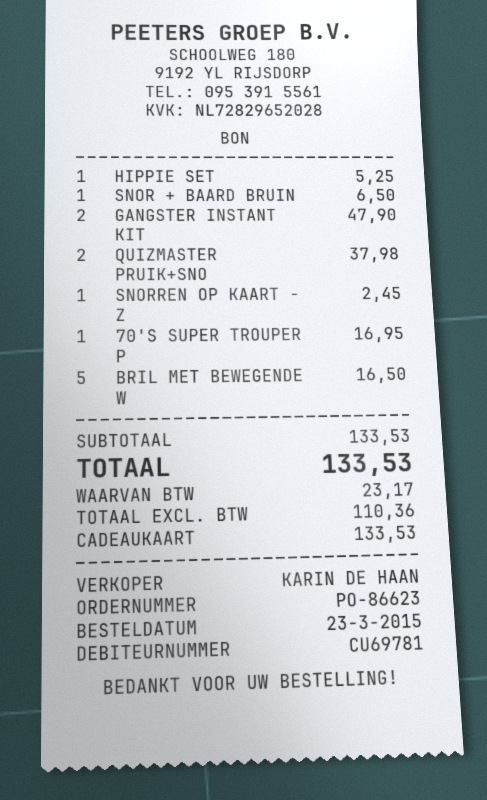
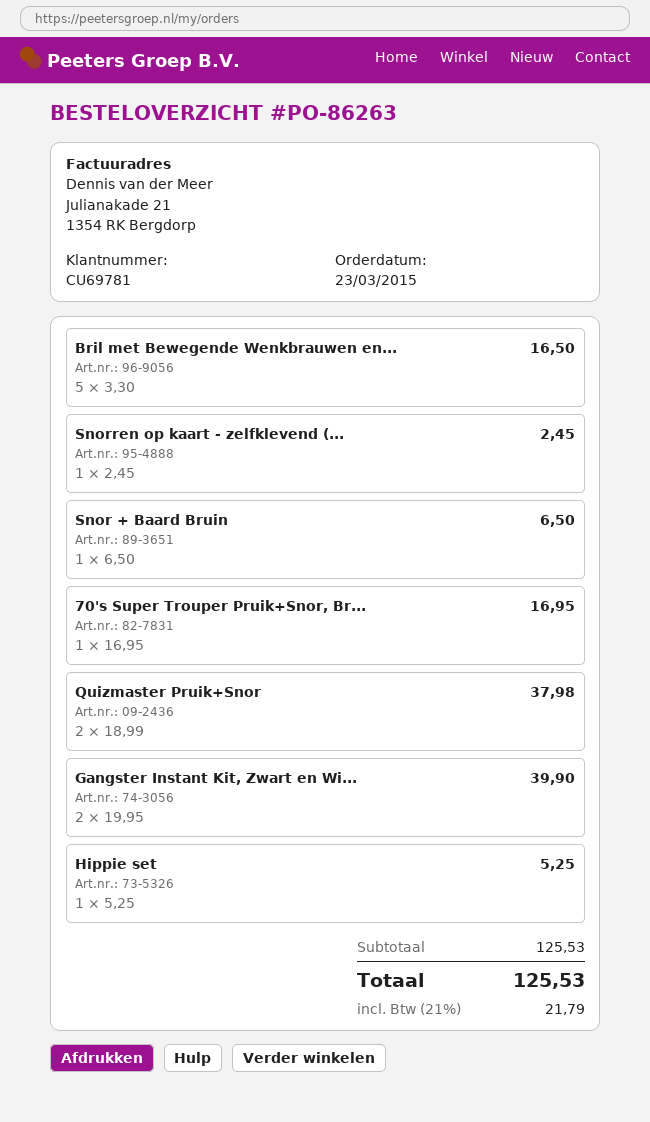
order number: PO-86623 -> PO-86263
GANGSTER INSTANT KIT: 2 for 47.90 -> 2 for 39.90
subtotal: 133.53 -> 125.53
tax: 23.17 -> 21.79
total: 133.53 -> 125.53

